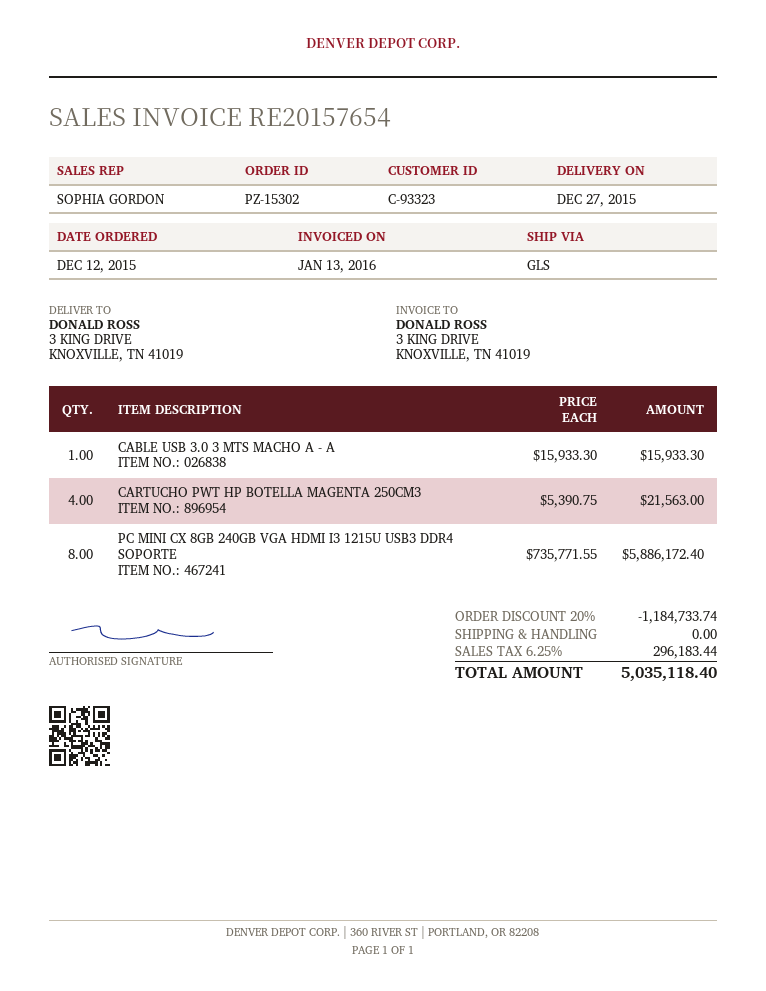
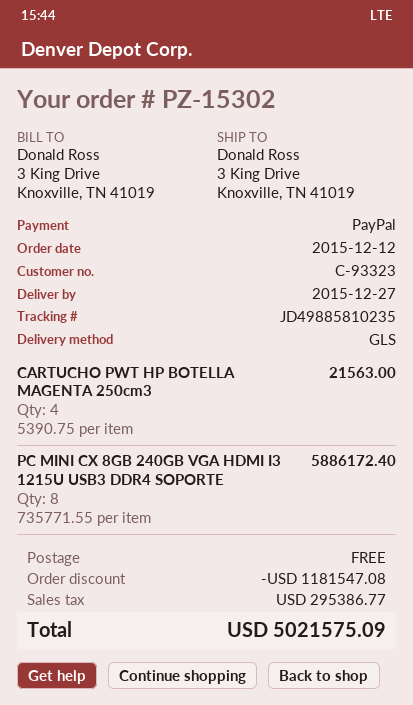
CABLE USB 3.0 3 MTS MACHO A - A: 1 x 15933.30 = 15933.30 -> none
discount: 1184733.74 -> 1181547.08
tax: 296183.44 -> 295386.77
total: 5035118.40 -> 5021575.09

